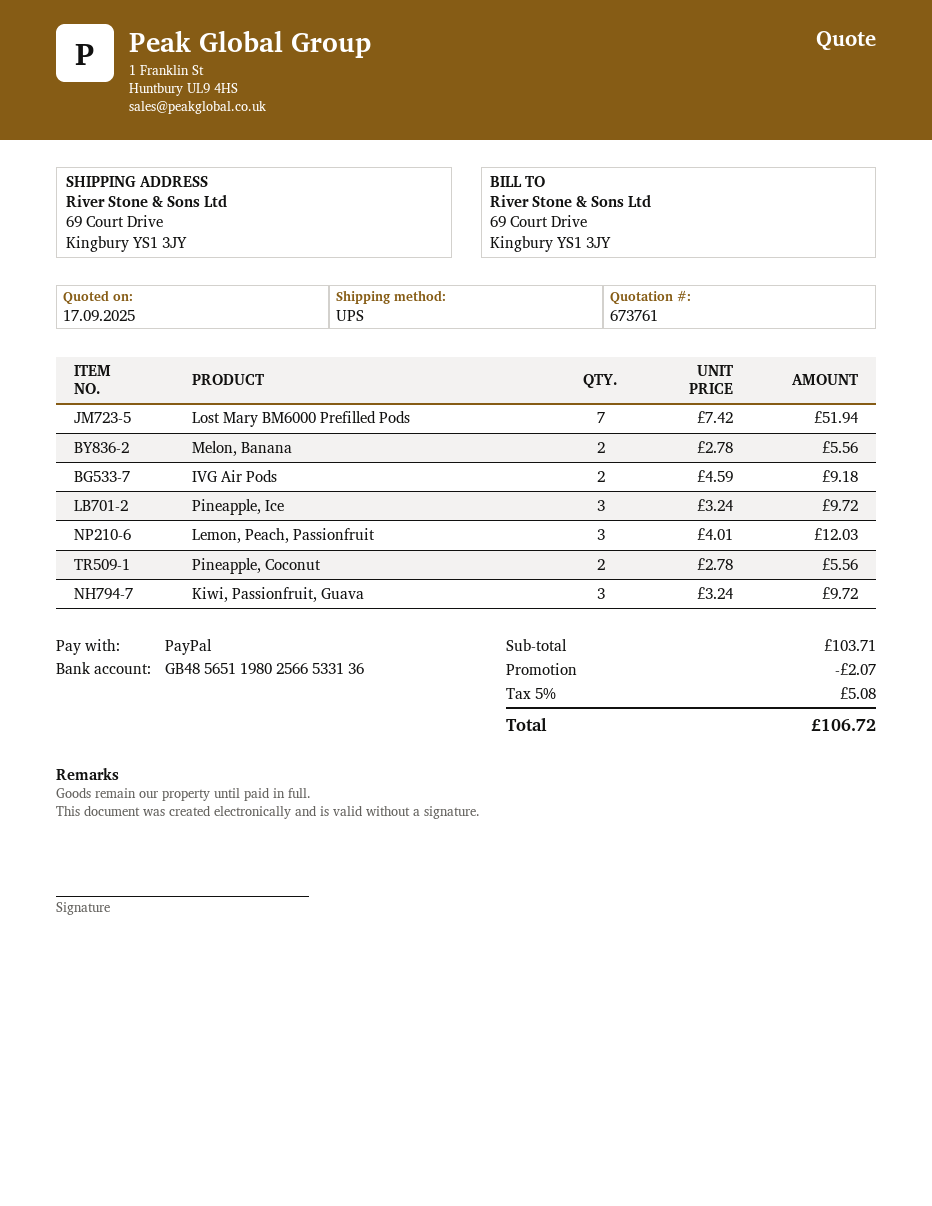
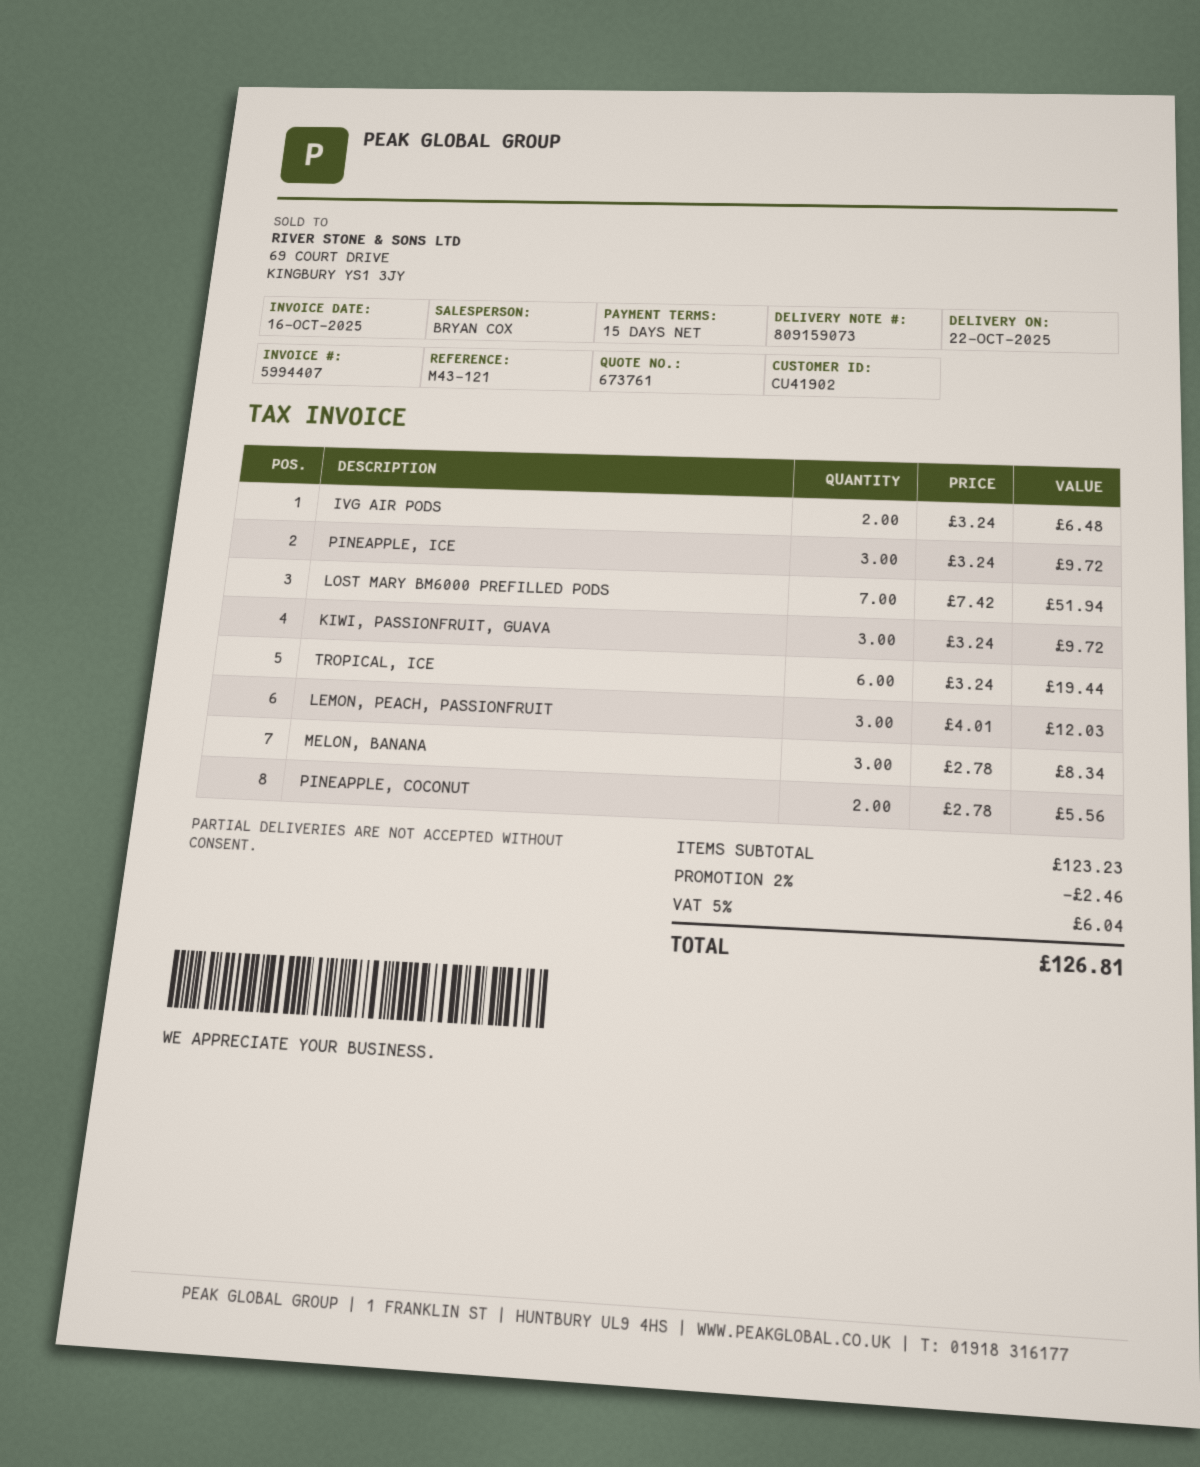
Melon, Banana: 2 x 2.78 = 5.56 -> 3 x 2.78 = 8.34
IVG Air Pods: 2 x 4.59 = 9.18 -> 2 x 3.24 = 6.48
TROPICAL, ICE: none -> 6 x 3.24 = 19.44
subtotal: 103.71 -> 123.23
discount: 2.07 -> 2.46
tax: 5% = 5.08 -> 5% = 6.04
total: 106.72 -> 126.81

